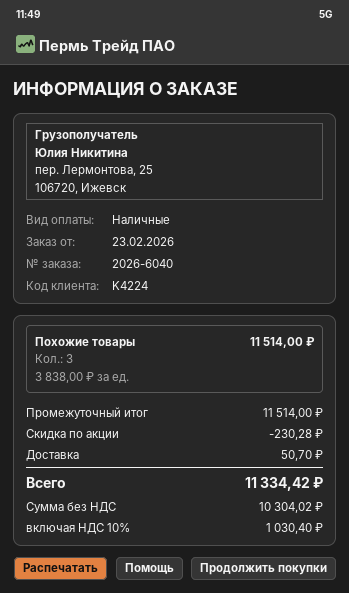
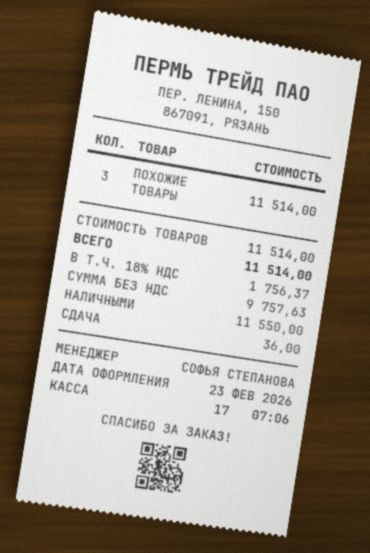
discount: 230.28 -> none
shipping: 50.70 -> none
net: 10304.02 -> 9757.63
tax: 10% = 1030.40 -> 18% = 1756.37
total: 11334.42 -> 11514.00

